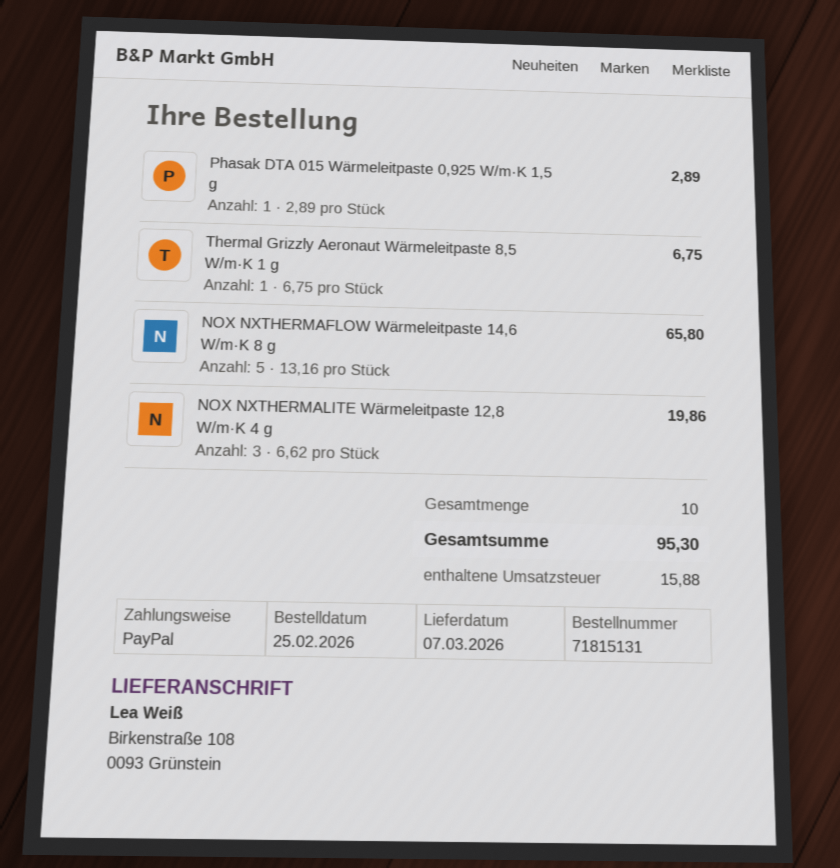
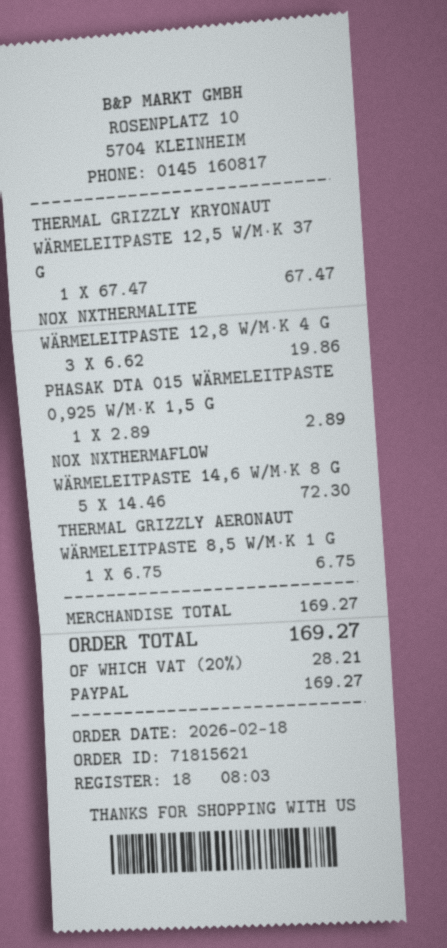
order number: 71815131 -> 71815621
order date: 2026-02-25 -> 2026-02-18
NOX NXTHERMAFLOW Wärmeleitpaste 14,6 W/m·K 8 g: 5 x 13.16 = 65.80 -> 5 x 14.46 = 72.30
THERMAL GRIZZLY KRYONAUT WÄRMELEITPASTE 12,5 W/M·K 37 G: none -> 1 x 67.47 = 67.47
tax: 15.88 -> 28.21
total: 95.30 -> 169.27

